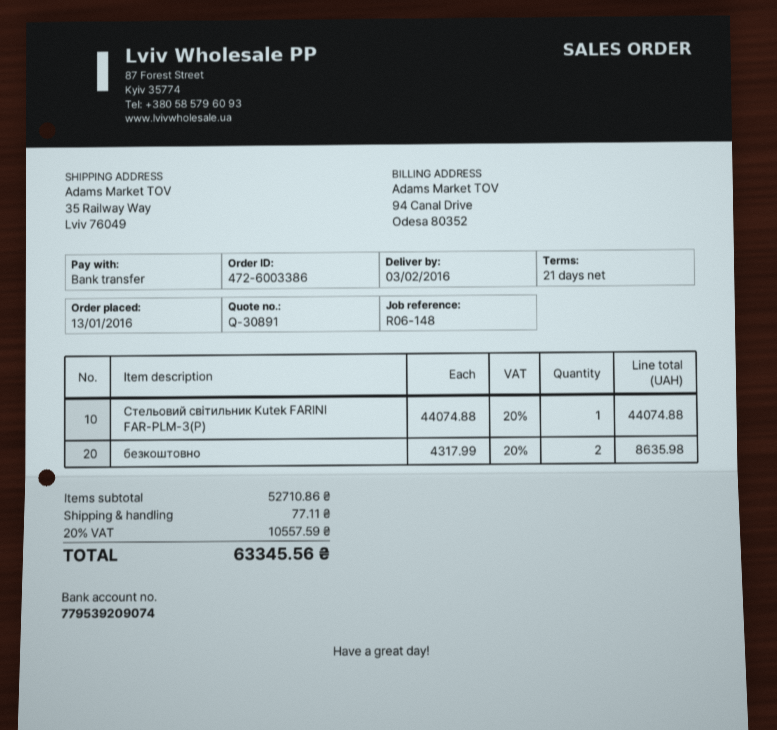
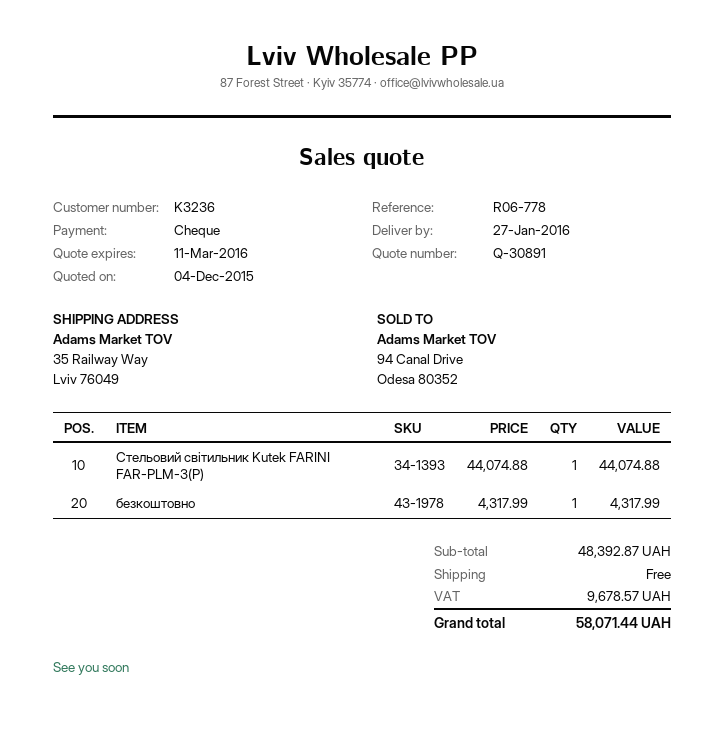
delivery date: 2016-02-03 -> 2016-01-27
reference: R06-148 -> R06-778
payment method: bank transfer -> cheque
безкоштовно: 2 x 4317.99 = 8635.98 -> 1 x 4317.99 = 4317.99
subtotal: 52710.86 -> 48392.87
shipping: 77.11 -> 0.00
tax: 10557.59 -> 9678.57
total: 63345.56 -> 58071.44

